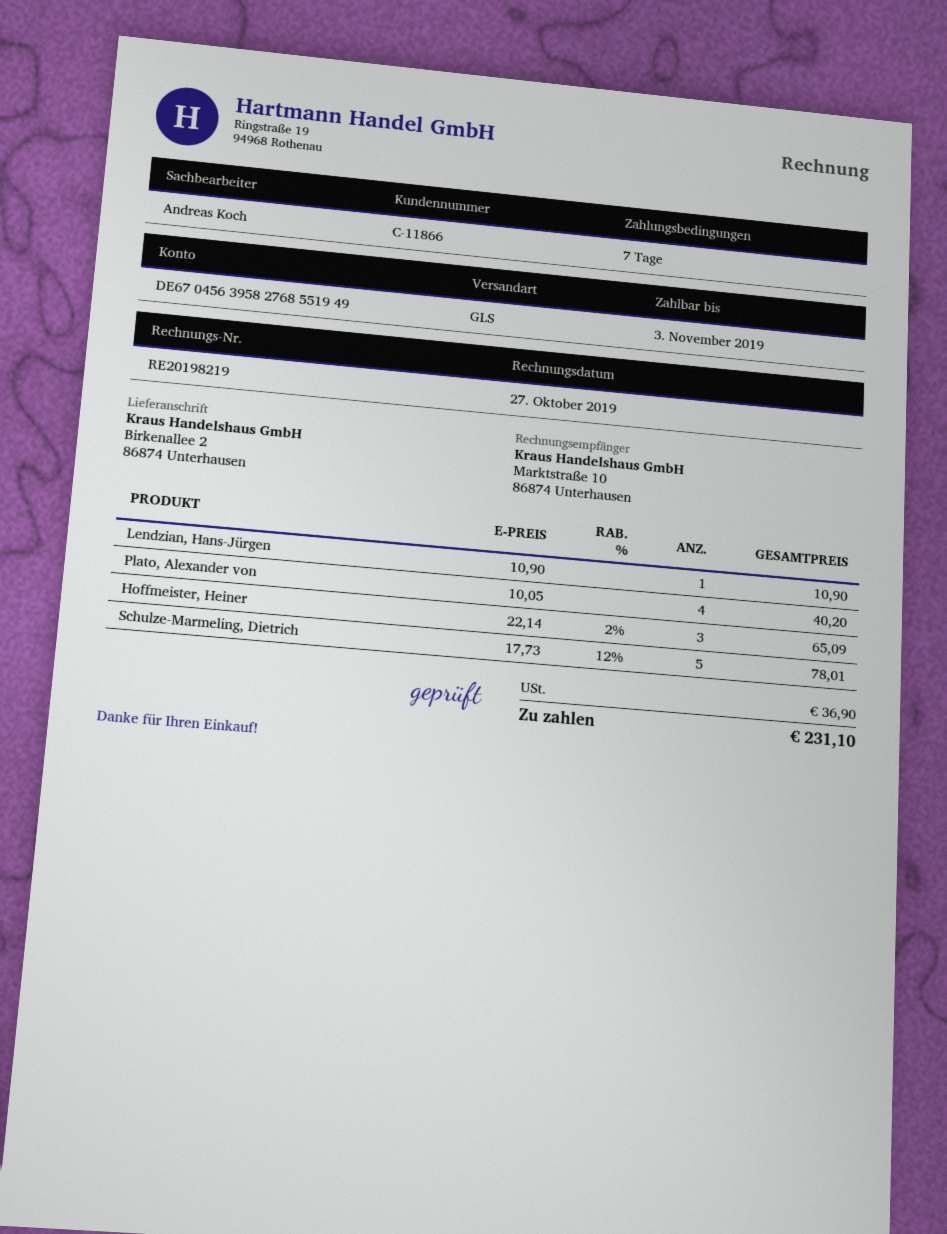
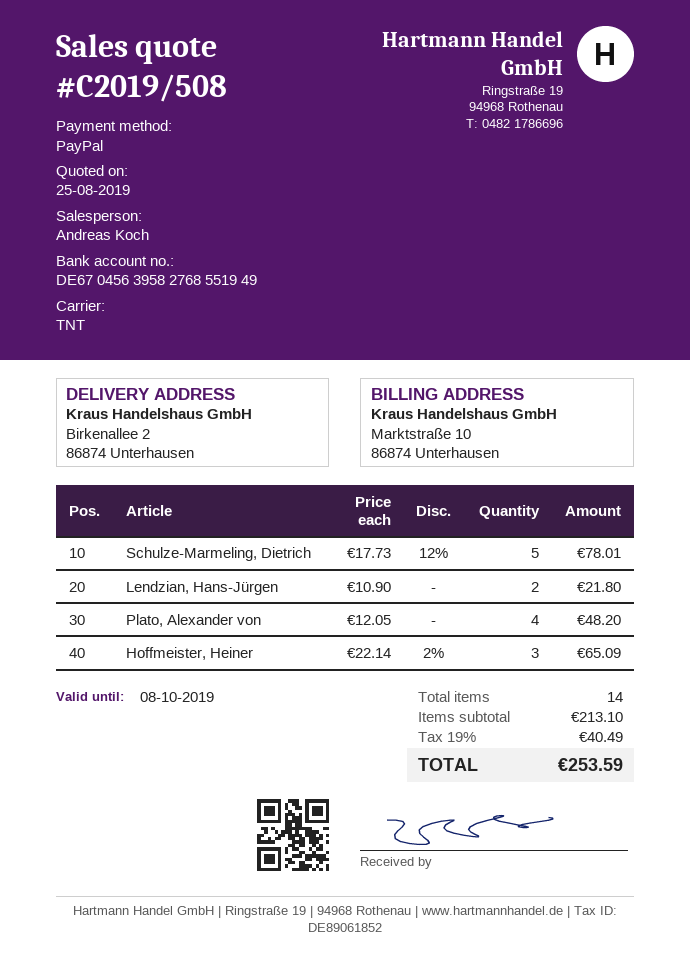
shipping method: GLS -> TNT
Lendzian, Hans-Jürgen: 1 x 10.90 = 10.90 -> 2 x 10.90 = 21.80
Plato, Alexander von: 4 x 10.05 = 40.20 -> 4 x 12.05 = 48.20
tax: 36.90 -> 40.49
total: 231.10 -> 253.59

